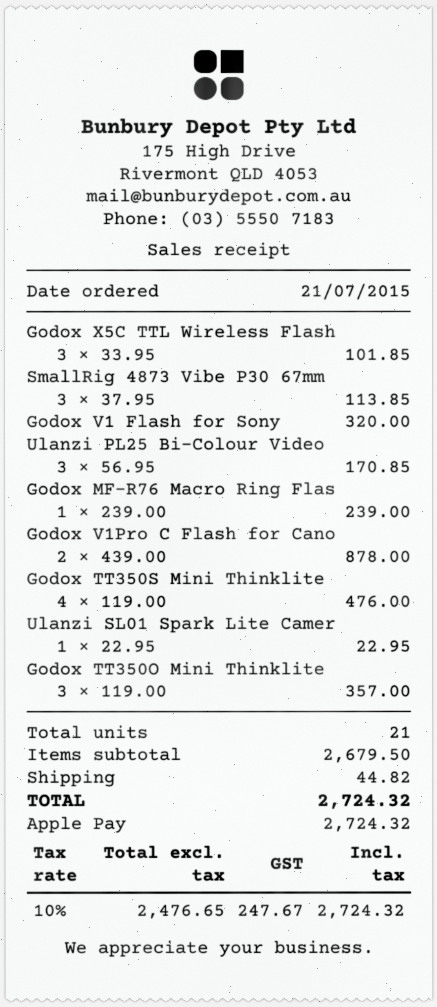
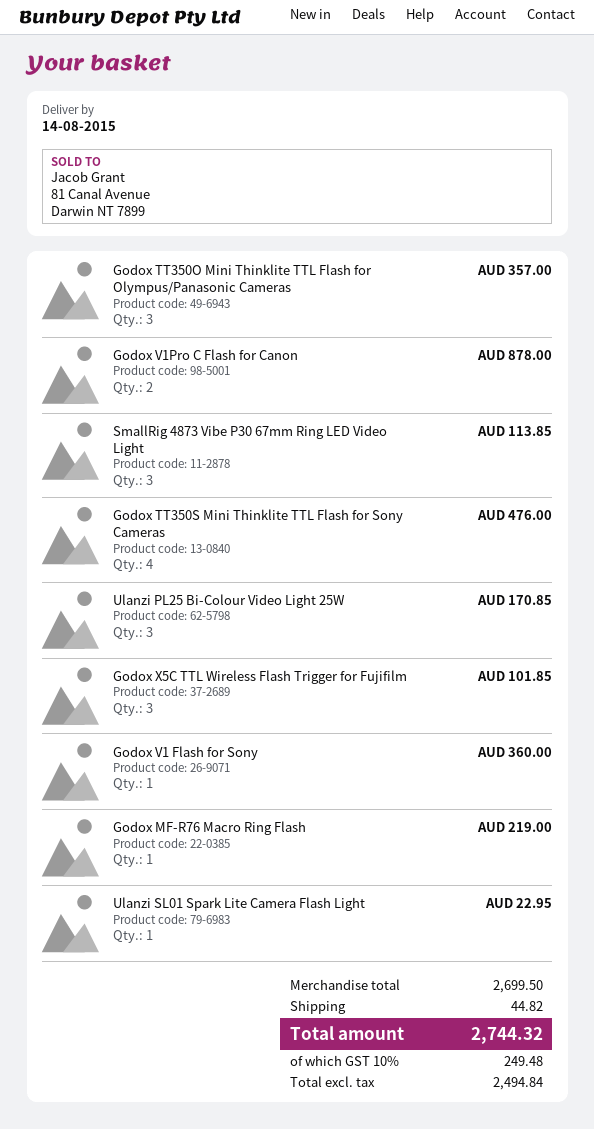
Godox V1 Flash for Sony: 1 for 320.00 -> 1 for 360.00
Godox MF-R76 Macro Ring Flas: 1 for 239.00 -> 1 for 219.00
subtotal: 2679.50 -> 2699.50
net: 2476.65 -> 2494.84
tax: 10% = 247.67 -> 10% = 249.48
total: 2724.32 -> 2744.32

